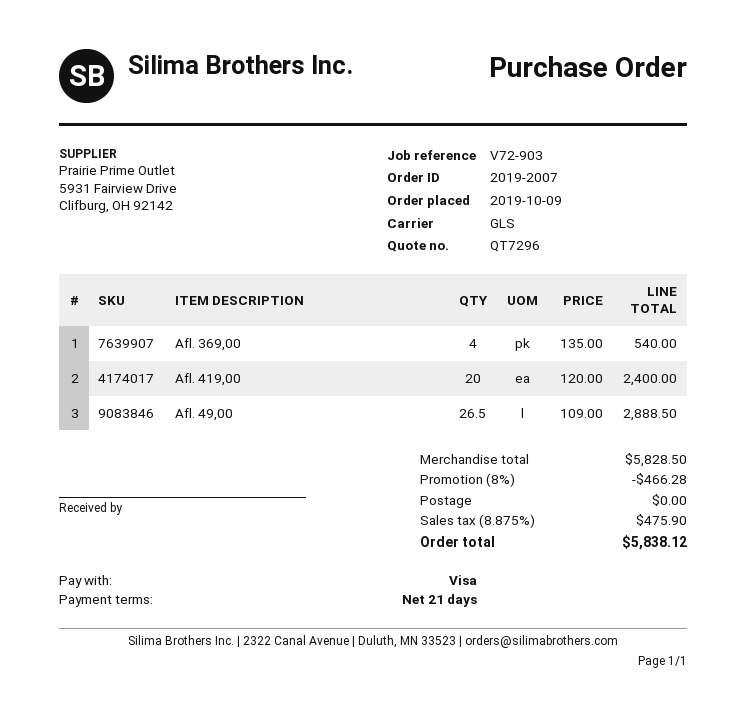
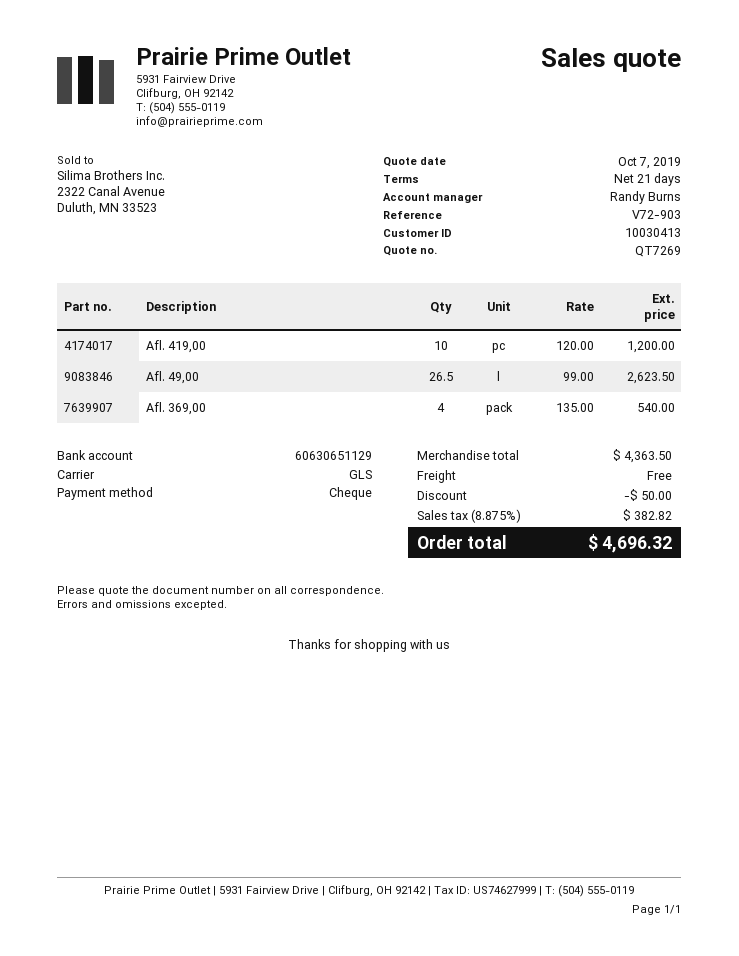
quote number: QT7296 -> QT7269
payment method: Visa -> cheque
Afl. 419,00: 20 x 120.00 = 2400.00 -> 10 x 120.00 = 1200.00
Afl. 49,00: 26.5 x 109.00 = 2888.50 -> 26.5 x 99.00 = 2623.50
subtotal: 5828.50 -> 4363.50
discount: 466.28 -> 50.00
tax: 8.875% = 475.90 -> 8.875% = 382.82
total: 5838.12 -> 4696.32

